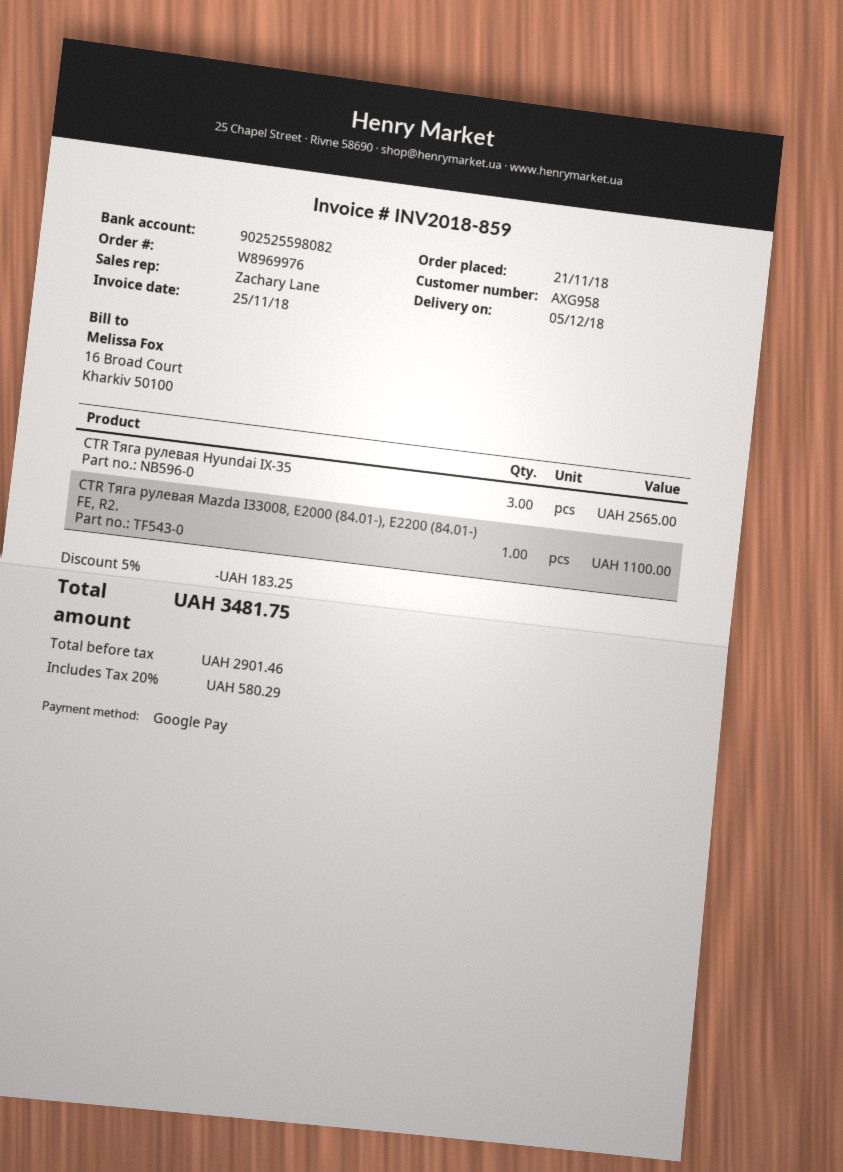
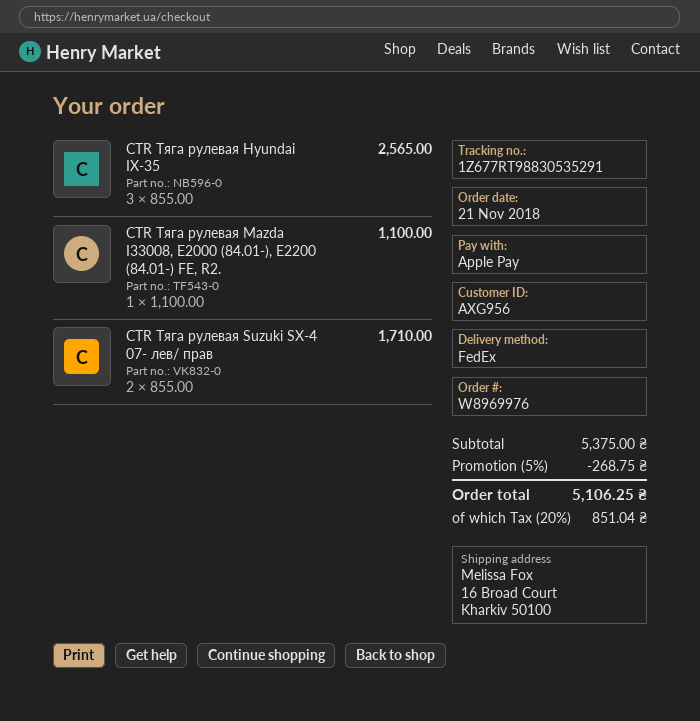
customer number: AXG958 -> AXG956
payment method: Google Pay -> Apple Pay
CTR Тяга рулевая Suzuki SX-4 07- лев/ прав: none -> 2 for 1710.00
discount: 5% = 183.25 -> 5% = 268.75
tax: 20% = 580.29 -> 20% = 851.04
total: 3481.75 -> 5106.25

